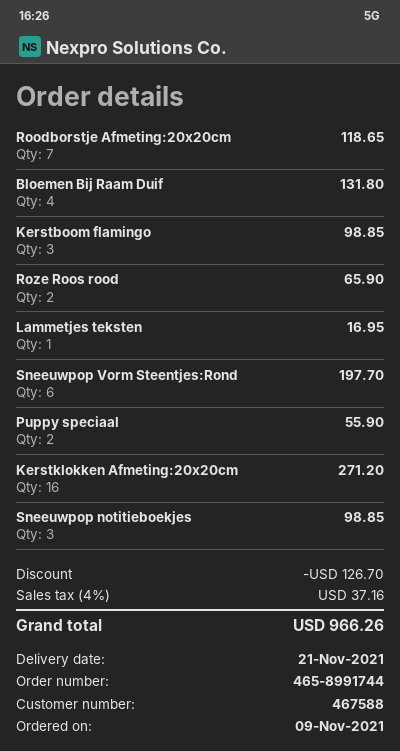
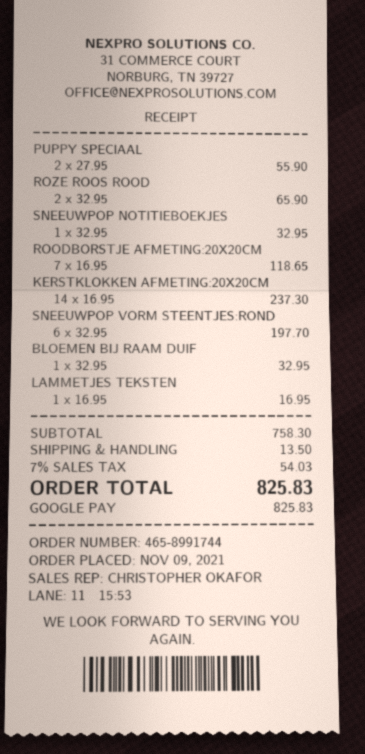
Bloemen Bij Raam Duif: 4 for 131.80 -> 1 for 32.95
Kerstboom flamingo: 3 for 98.85 -> none
Kerstklokken Afmeting:20x20cm: 16 for 271.20 -> 14 for 237.30
Sneeuwpop notitieboekjes: 3 for 98.85 -> 1 for 32.95
discount: 126.70 -> none
shipping: none -> 13.50
tax: 4% = 37.16 -> 7% = 54.03
total: 966.26 -> 825.83

